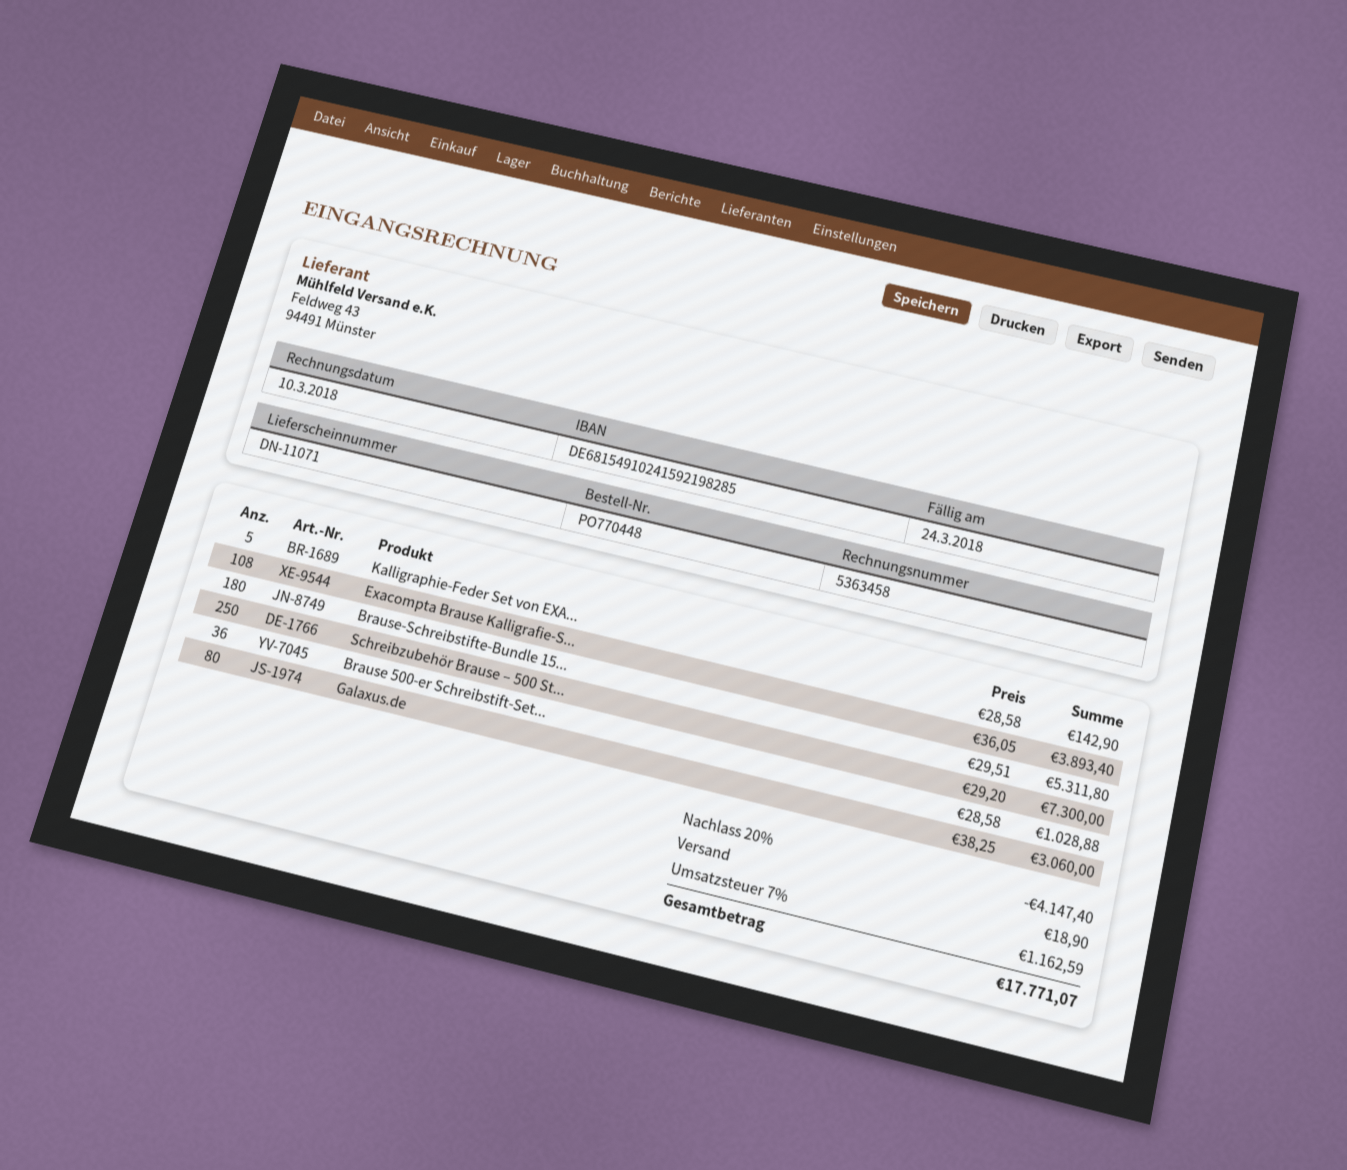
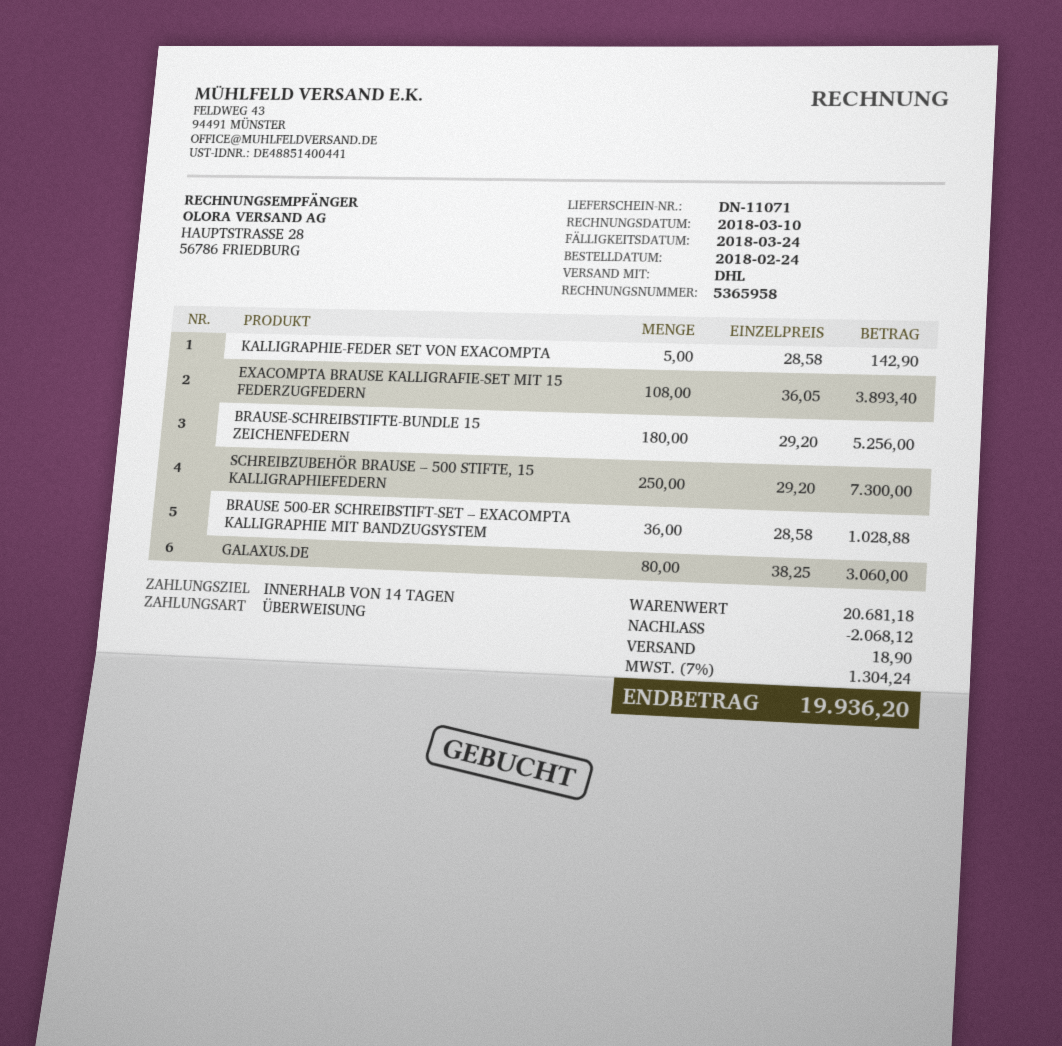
invoice number: 5363458 -> 5365958
Brause‑Schreibstifte‑Bundle 15...: 180 x 29.51 = 5311.80 -> 180 x 29.20 = 5256.00
discount: 4147.40 -> 2068.12
tax: 7% = 1162.59 -> 7% = 1304.24
total: 17771.07 -> 19936.20

